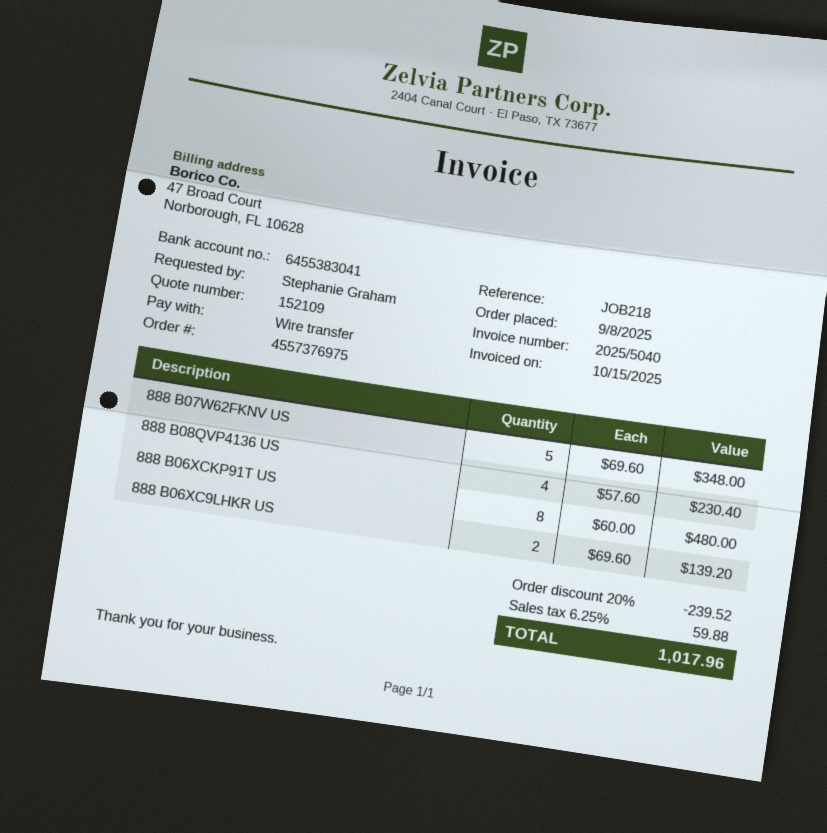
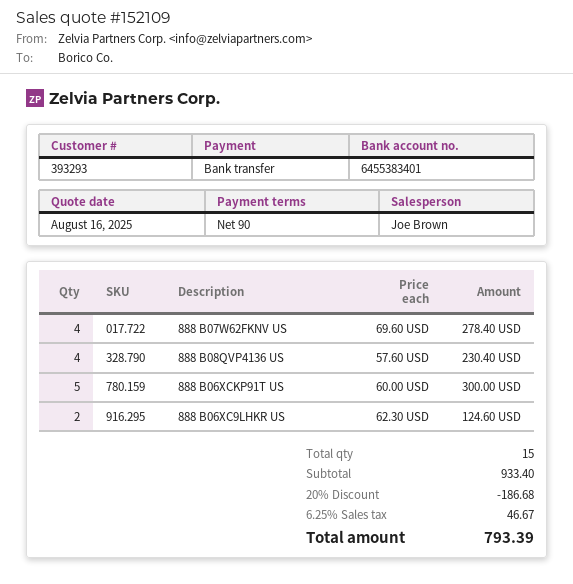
bank account: 6455383041 -> 6455383401
888 B07W62FKNV US: 5 x 69.60 = 348.00 -> 4 x 69.60 = 278.40
888 B06XCKP91T US: 8 x 60.00 = 480.00 -> 5 x 60.00 = 300.00
888 B06XC9LHKR US: 2 x 69.60 = 139.20 -> 2 x 62.30 = 124.60
discount: 20% = 239.52 -> 20% = 186.68
tax: 6.25% = 59.88 -> 6.25% = 46.67
total: 1017.96 -> 793.39

